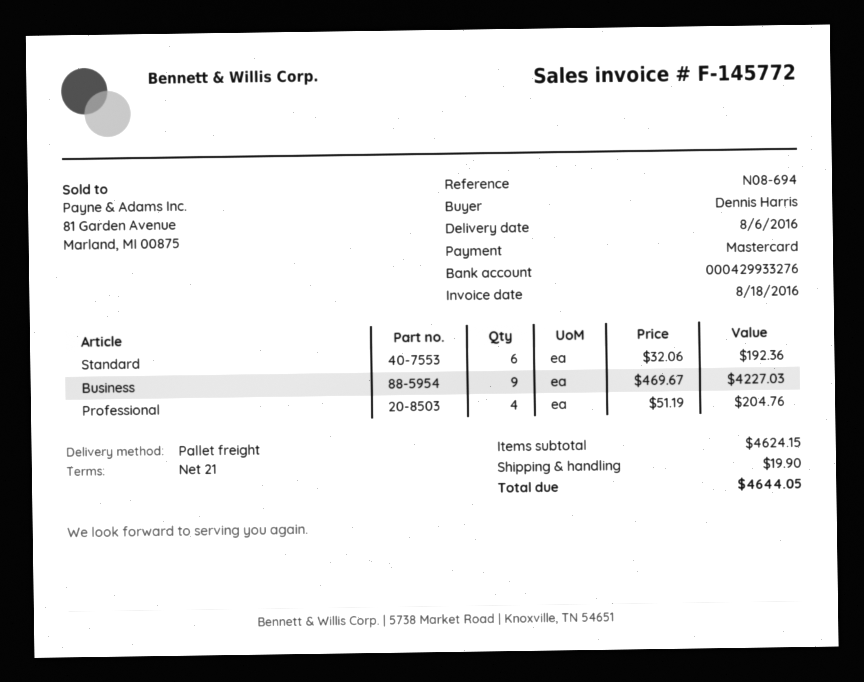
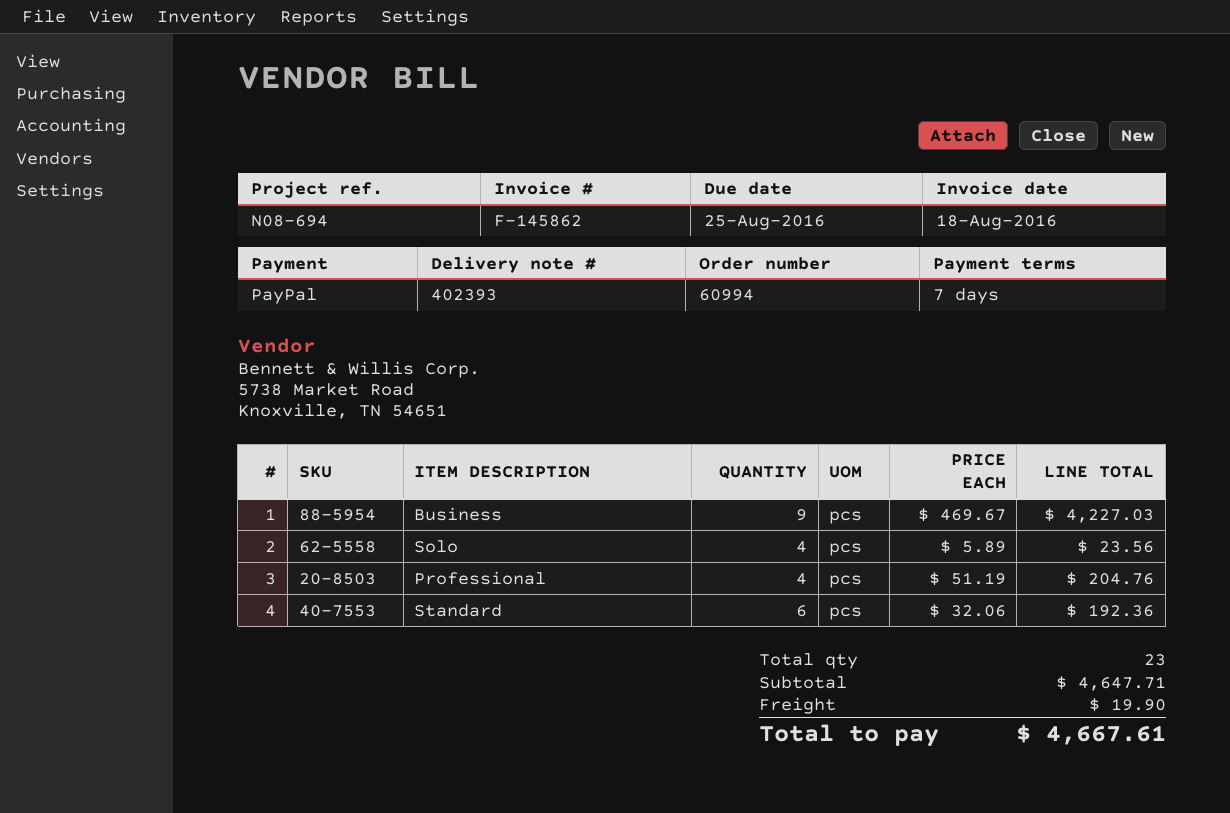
invoice number: F-145772 -> F-145862
payment terms: 21 days -> 7 days
payment method: Mastercard -> PayPal
Solo: none -> 4 x 5.89 = 23.56
subtotal: 4624.15 -> 4647.71
total: 4644.05 -> 4667.61

